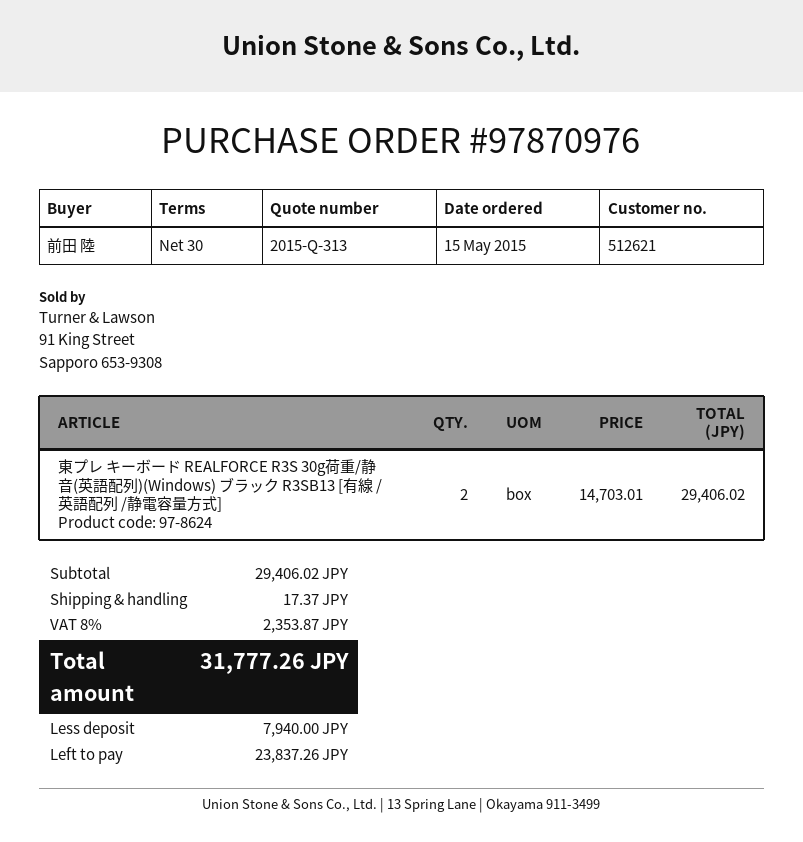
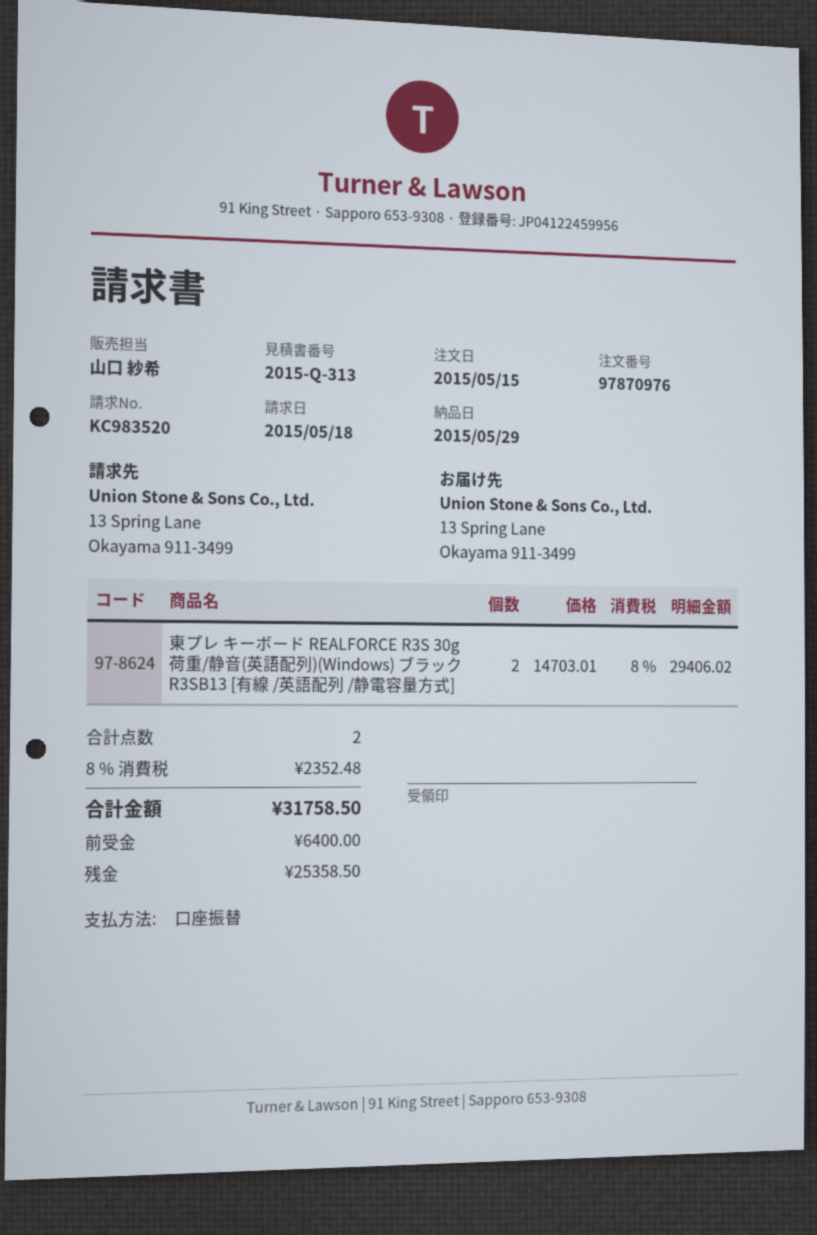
shipping: 17.37 -> none
tax: 8% = 2353.87 -> 8% = 2352.48
total: 31777.26 -> 31758.50
deposit: 7940.00 -> 6400.00
balance: 23837.26 -> 25358.50

